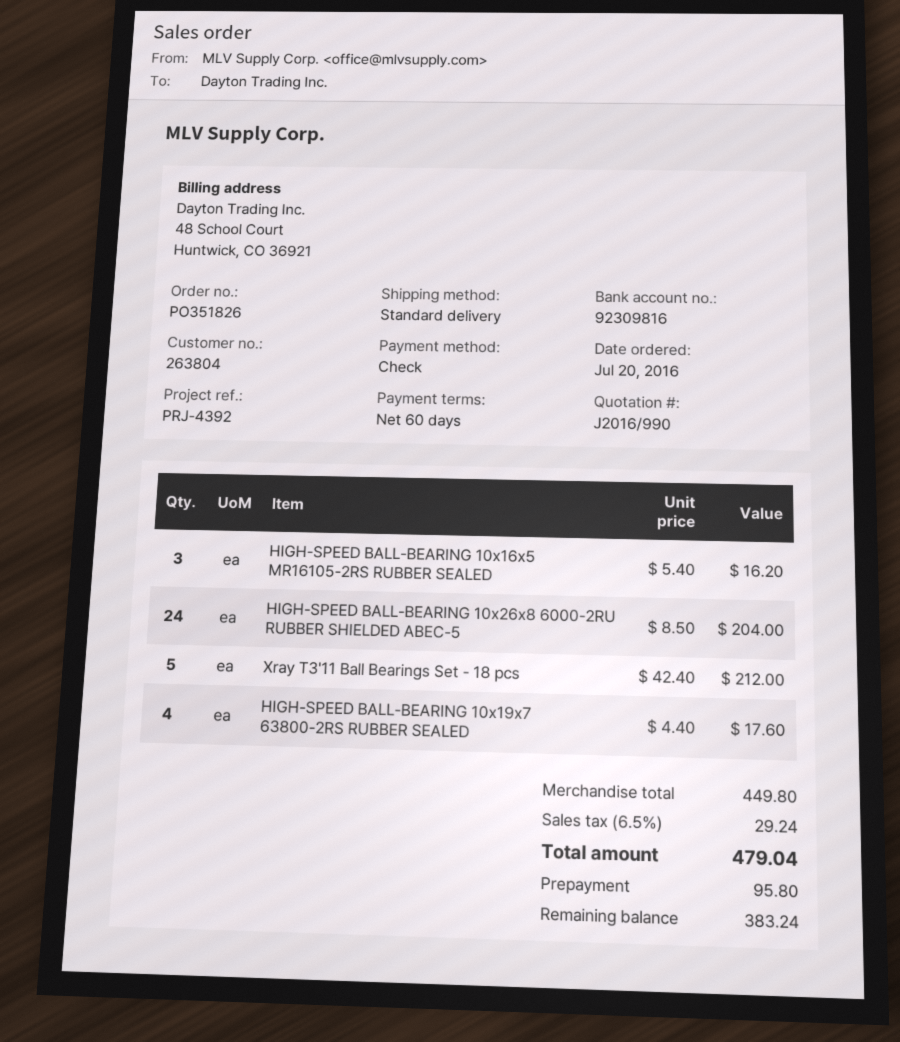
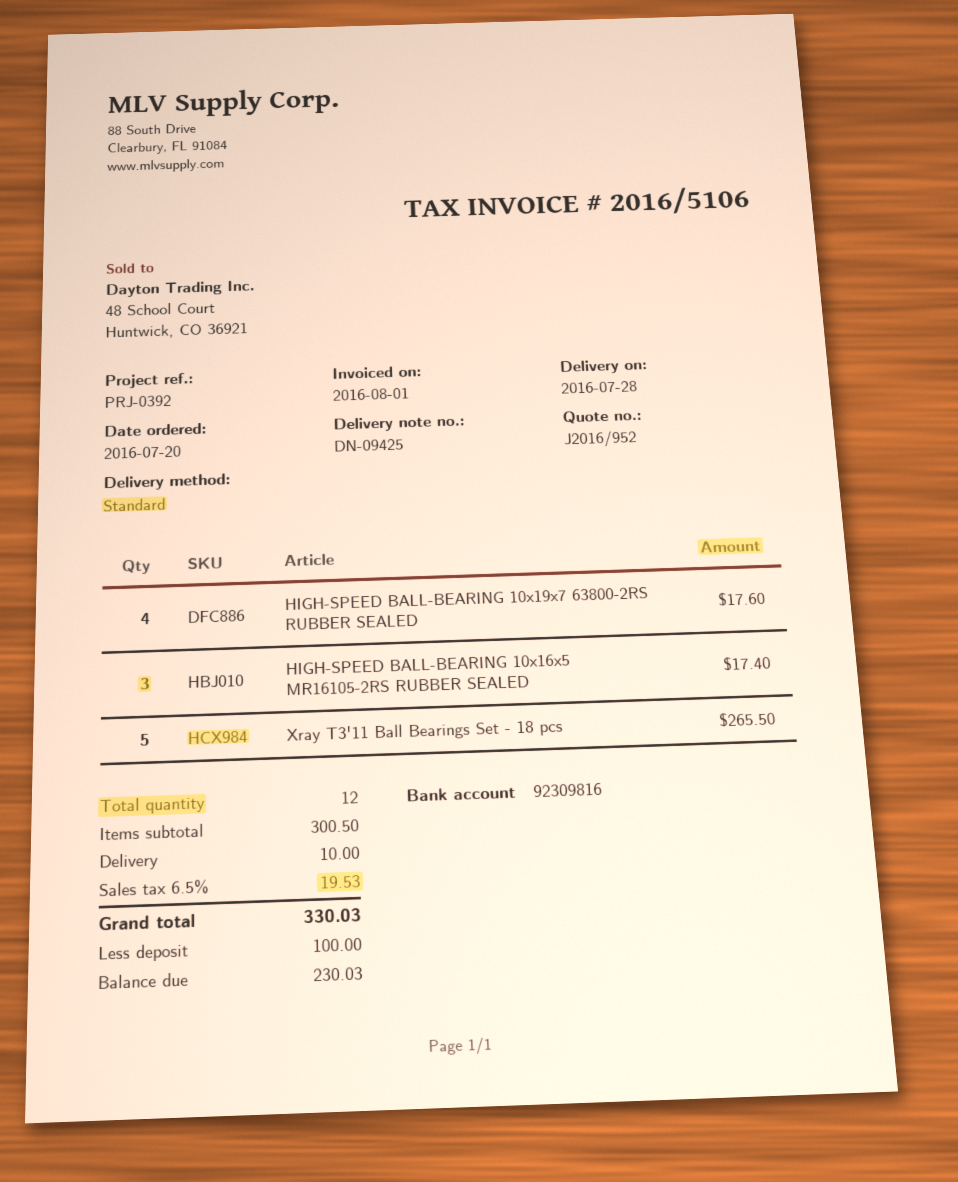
quote number: J2016/990 -> J2016/952
reference: PRJ-4392 -> PRJ-0392
HIGH-SPEED BALL-BEARING 10x16x5 MR16105-2RS RUBBER SEALED: 3 for 16.20 -> 3 for 17.40
HIGH-SPEED BALL-BEARING 10x26x8 6000-2RU RUBBER SHIELDED ABEC-5: 24 for 204.00 -> none
Xray T3'11 Ball Bearings Set - 18 pcs: 5 for 212.00 -> 5 for 265.50
subtotal: 449.80 -> 300.50
shipping: none -> 10.00
tax: 6.5% = 29.24 -> 6.5% = 19.53
total: 479.04 -> 330.03
deposit: 95.80 -> 100.00
balance: 383.24 -> 230.03

